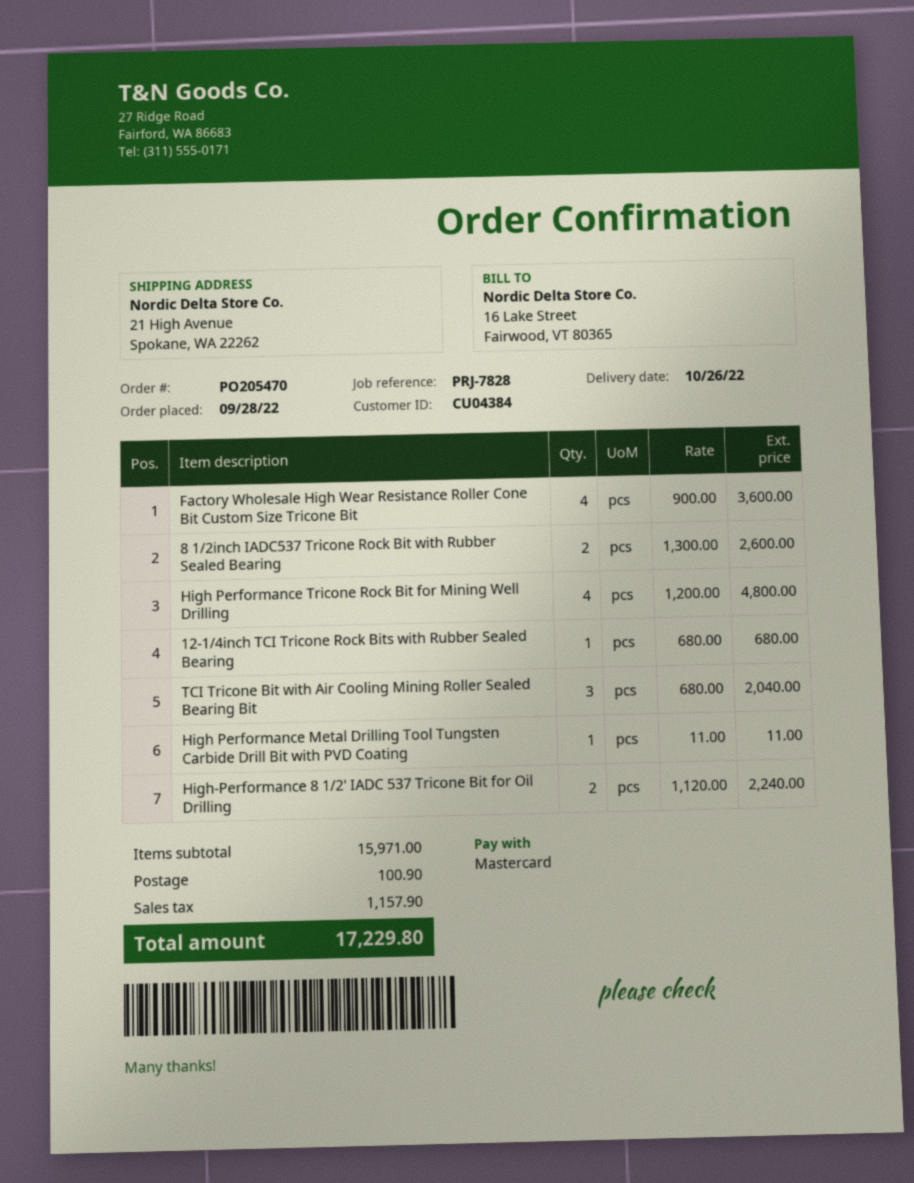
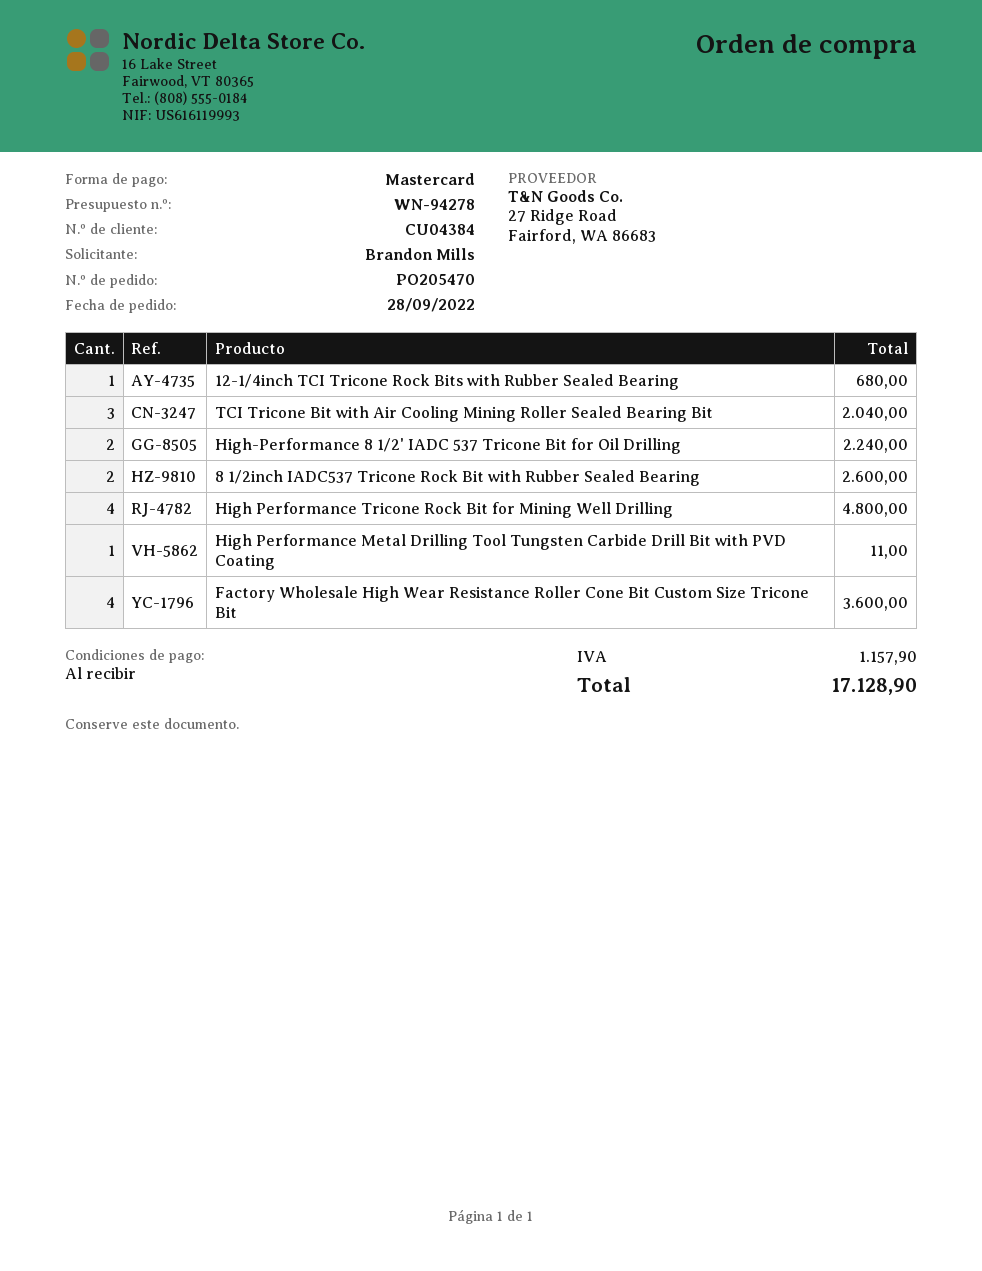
shipping: 100.90 -> none
total: 17229.80 -> 17128.90

